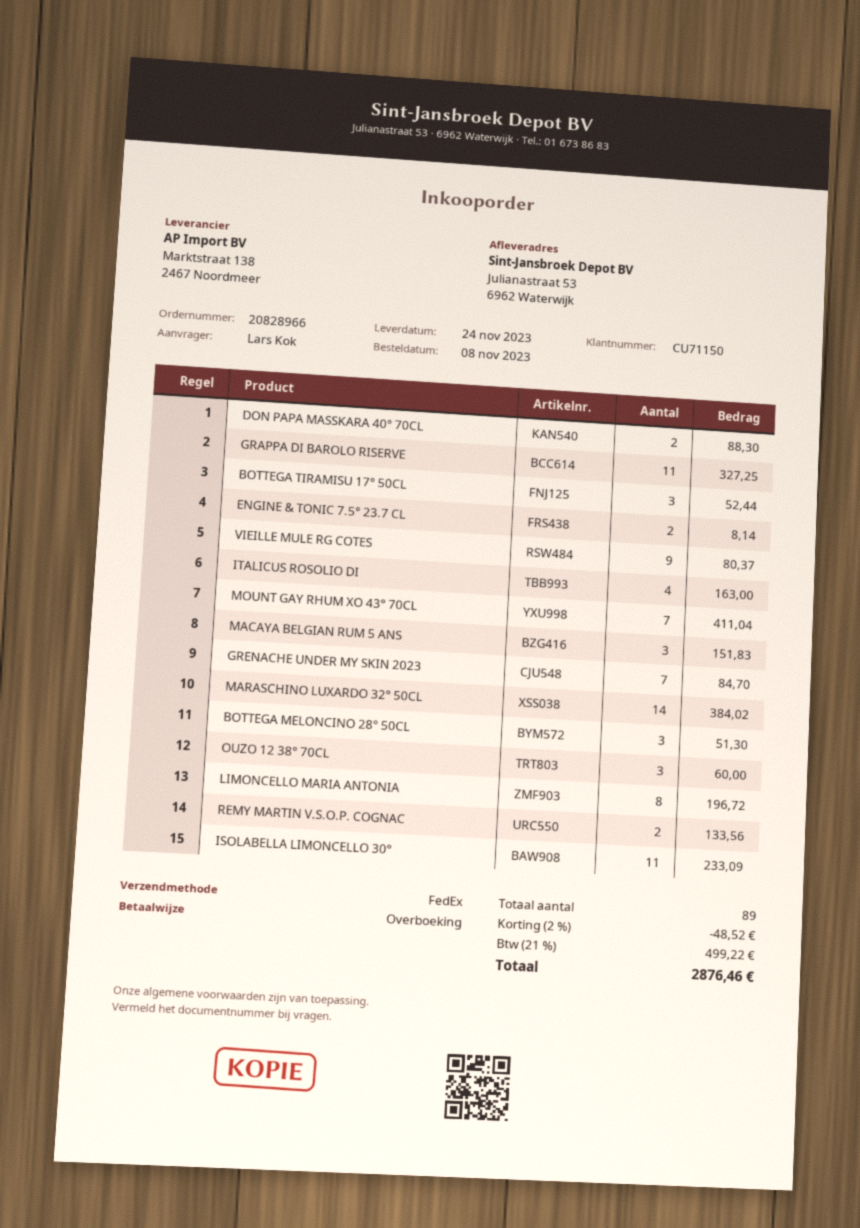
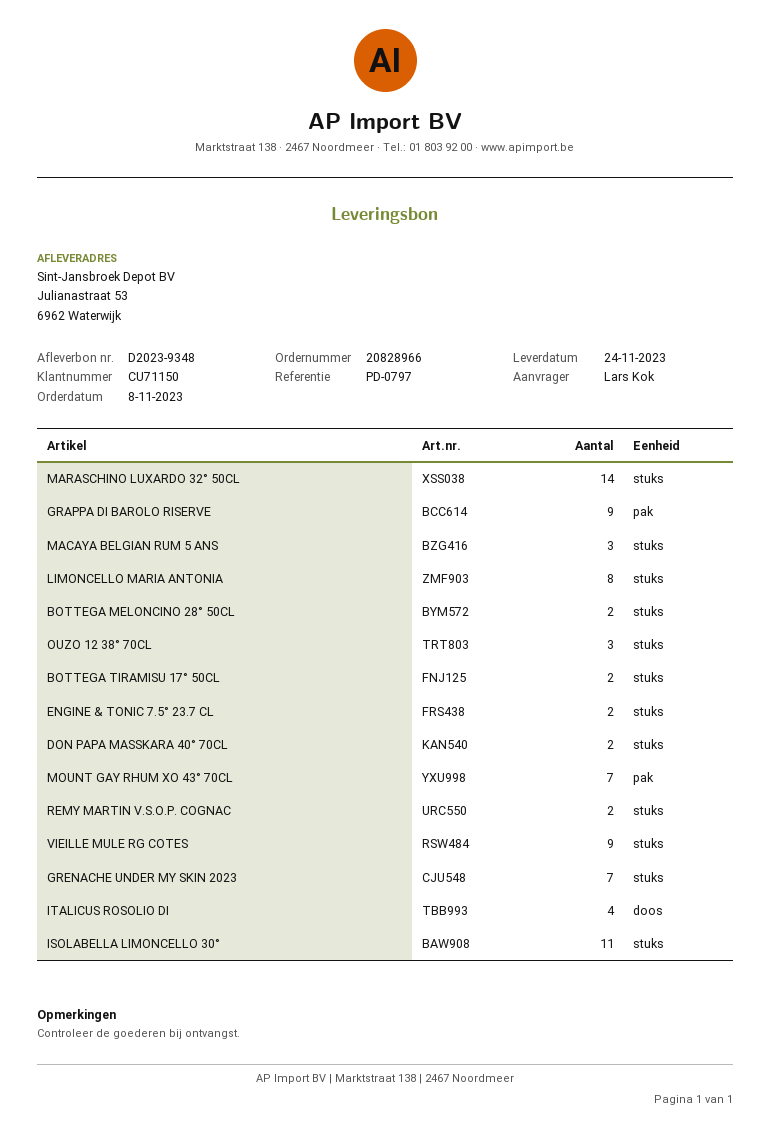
GRAPPA DI BAROLO RISERVE: 11 -> 9
BOTTEGA TIRAMISU 17° 50CL: 3 -> 2
BOTTEGA MELONCINO 28° 50CL: 3 -> 2

